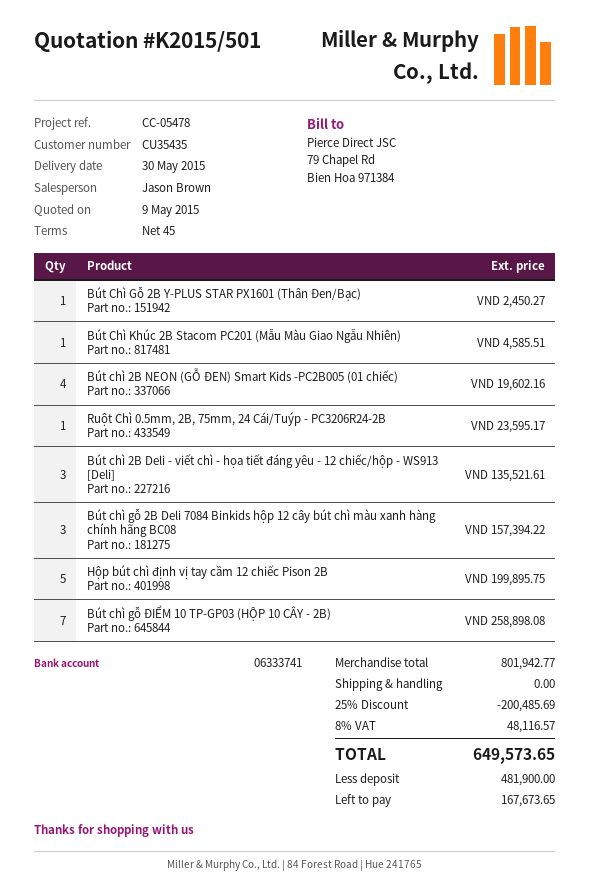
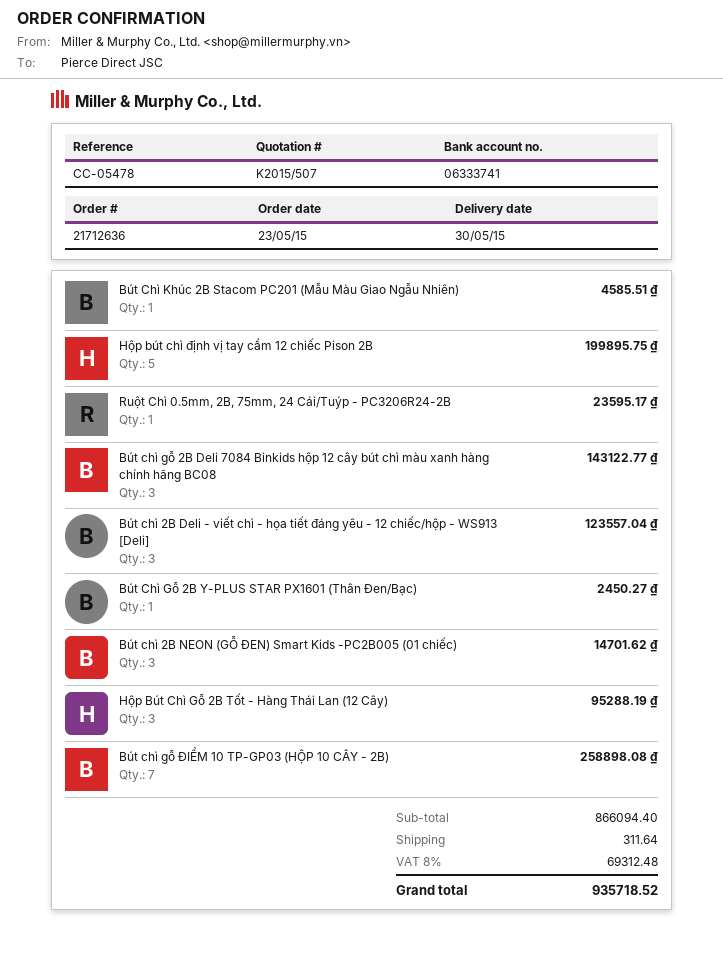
quote number: K2015/501 -> K2015/507
Bút chì 2B NEON (GỖ ĐEN) Smart Kids -PC2B005 (01 chiếc): 4 for 19602.16 -> 3 for 14701.62
Bút chì 2B Deli - viết chì - họa tiết đáng yêu - 12 chiếc/hộp - WS913 [Deli]: 3 for 135521.61 -> 3 for 123557.04
Bút chì gỗ 2B Deli 7084 Binkids hộp 12 cây bút chì màu xanh hàng chính hãng BC08: 3 for 157394.22 -> 3 for 143122.77
Hộp Bút Chì Gỗ 2B Tốt - Hàng Thái Lan (12 Cây): none -> 3 for 95288.19
subtotal: 801942.77 -> 866094.40
discount: 25% = 200485.69 -> none
shipping: 0.00 -> 311.64
tax: 8% = 48116.57 -> 8% = 69312.48
total: 649573.65 -> 935718.52

